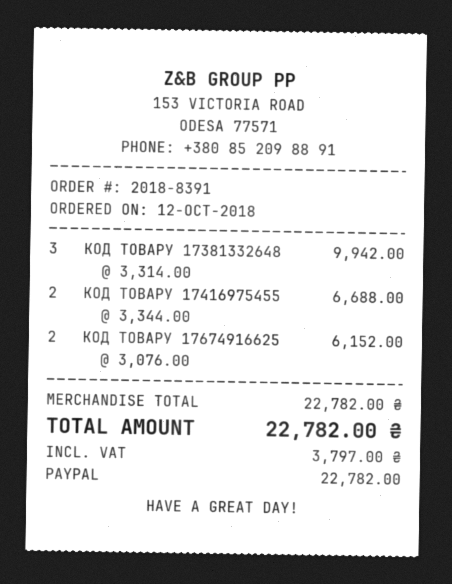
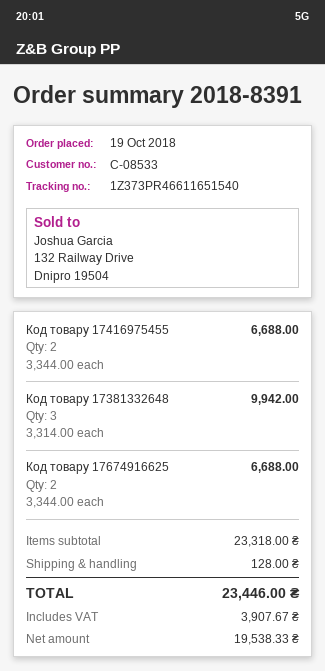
order date: 2018-10-12 -> 2018-10-19
КОД ТОВАРУ 17674916625: 2 x 3076.00 = 6152.00 -> 2 x 3344.00 = 6688.00
subtotal: 22782.00 -> 23318.00
shipping: none -> 128.00
tax: 3797.00 -> 3907.67
total: 22782.00 -> 23446.00

